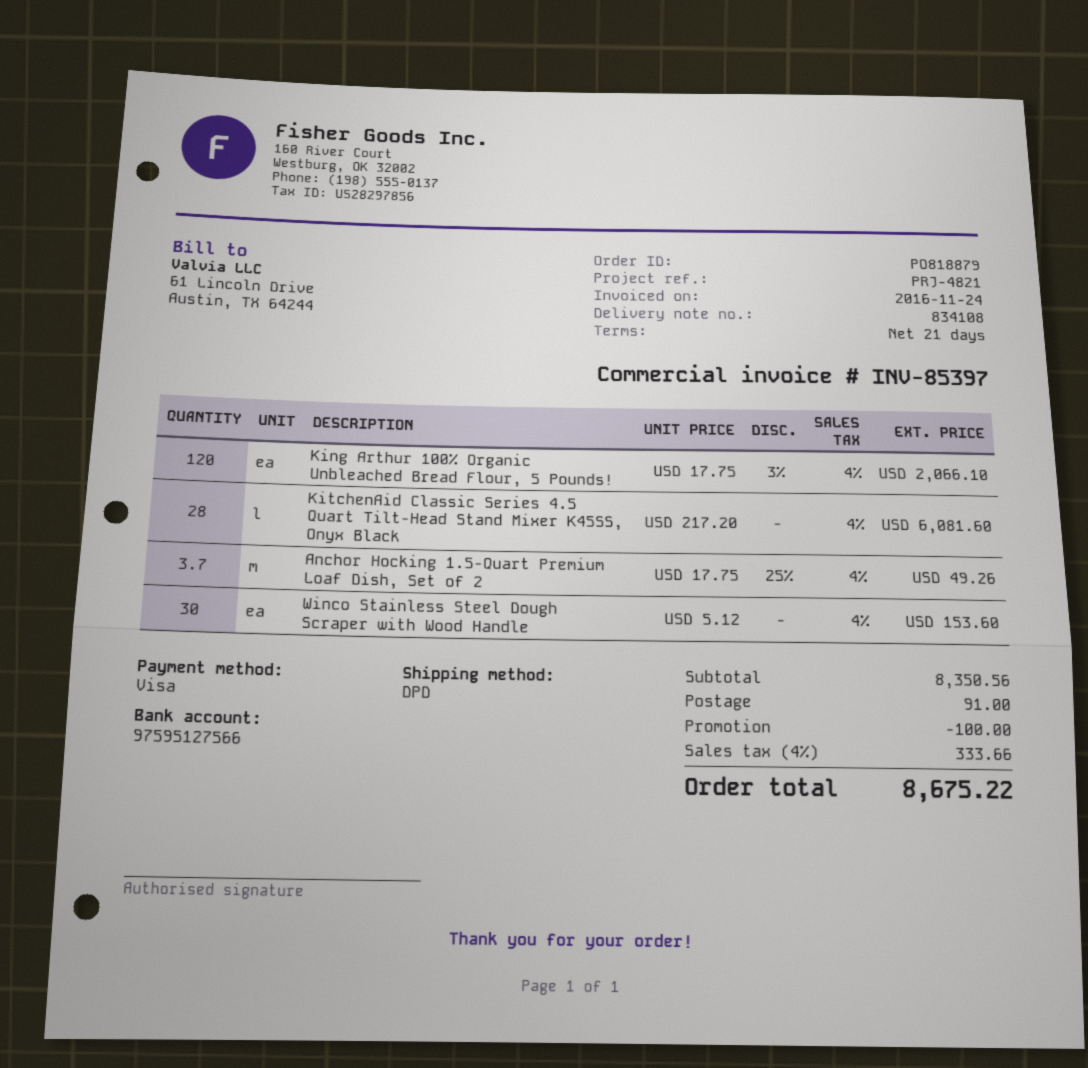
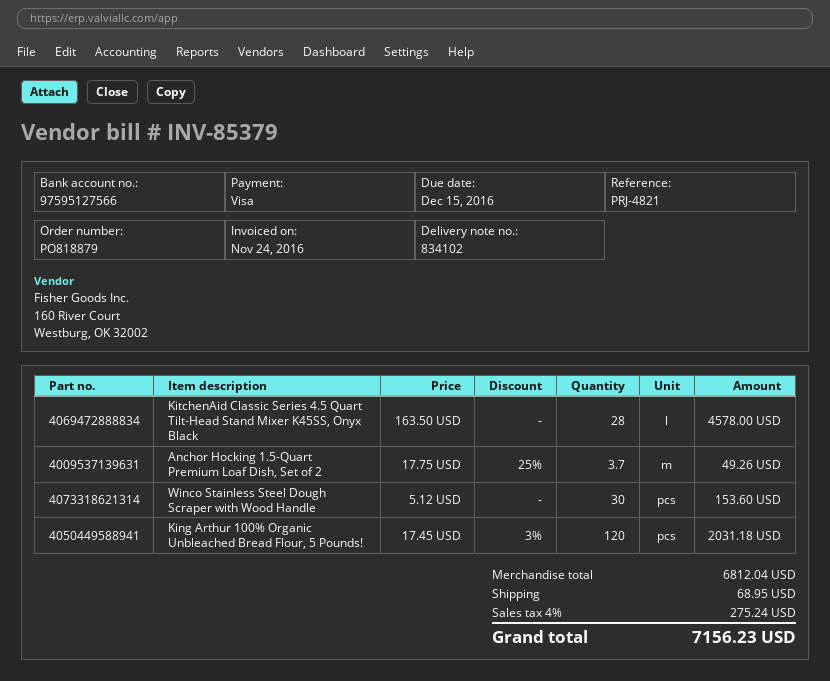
delivery note number: 834108 -> 834102
invoice number: INV-85397 -> INV-85379
King Arthur 100% Organic Unbleached Bread Flour, 5 Pounds!: 120 x 17.75 - 3% = 2066.10 -> 120 x 17.45 - 3% = 2031.18
KitchenAid Classic Series 4.5 Quart Tilt-Head Stand Mixer K45SS, Onyx Black: 28 x 217.20 = 6081.60 -> 28 x 163.50 = 4578.00
subtotal: 8350.56 -> 6812.04
discount: 100.00 -> none
shipping: 91.00 -> 68.95
tax: 4% = 333.66 -> 4% = 275.24
total: 8675.22 -> 7156.23

